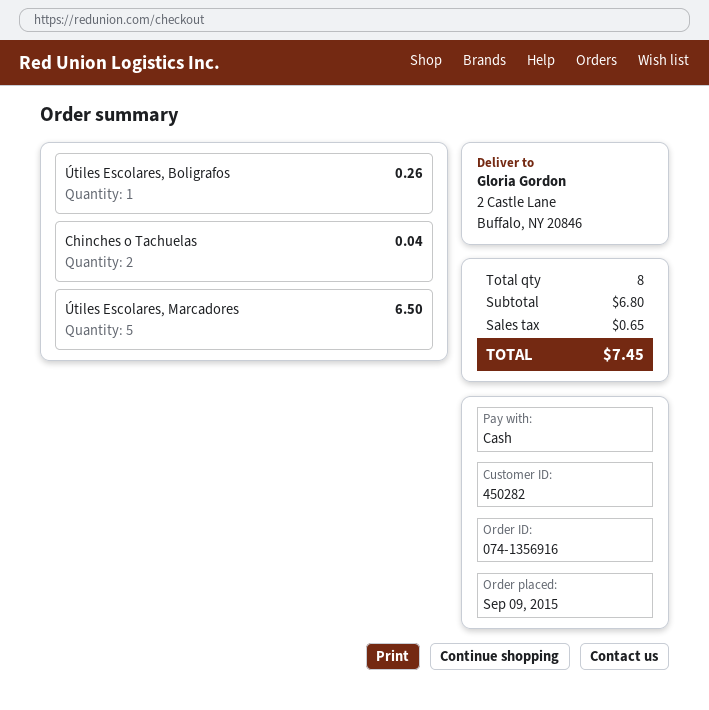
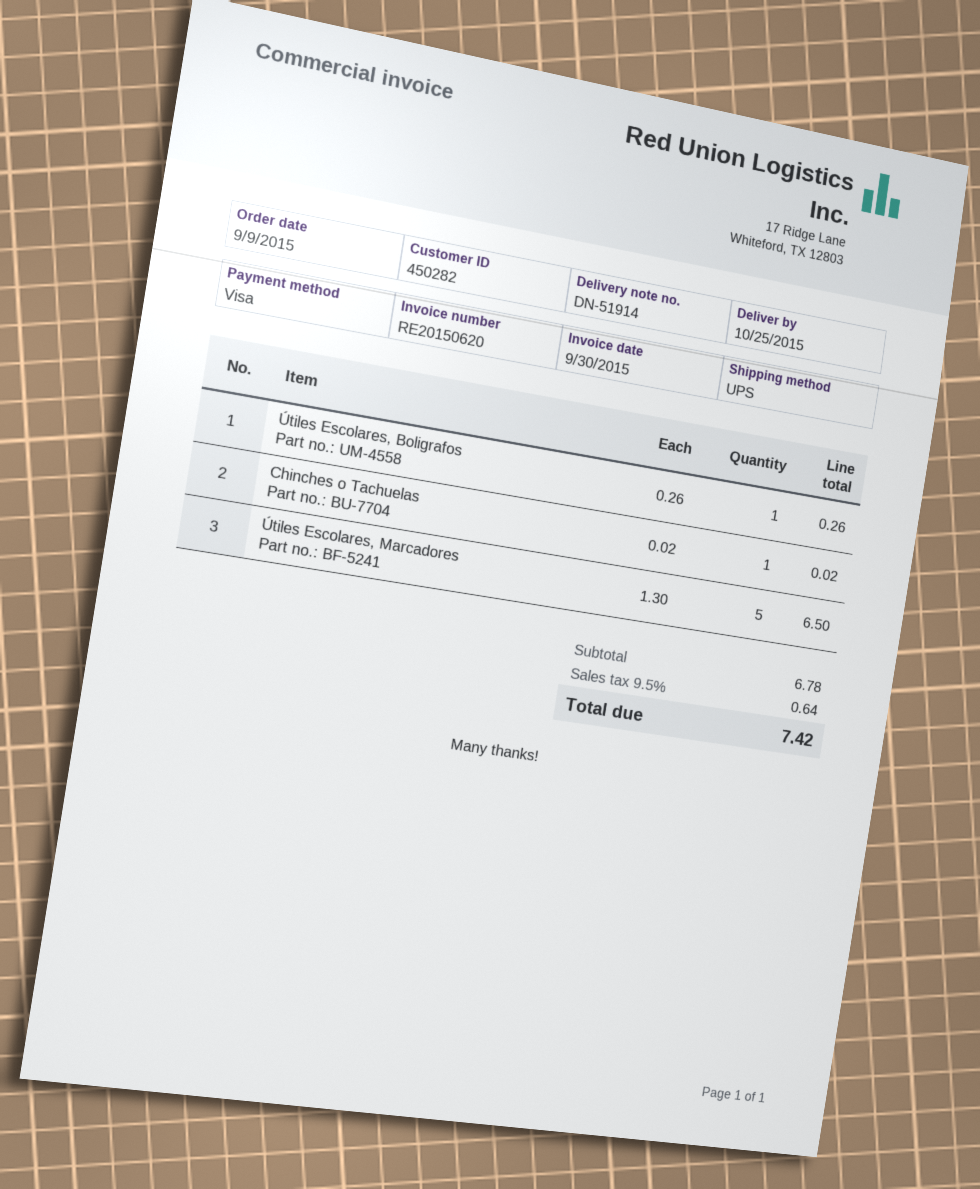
payment method: cash -> Visa
Chinches o Tachuelas: 2 for 0.04 -> 1 for 0.02
subtotal: 6.80 -> 6.78
tax: 0.65 -> 0.64
total: 7.45 -> 7.42

